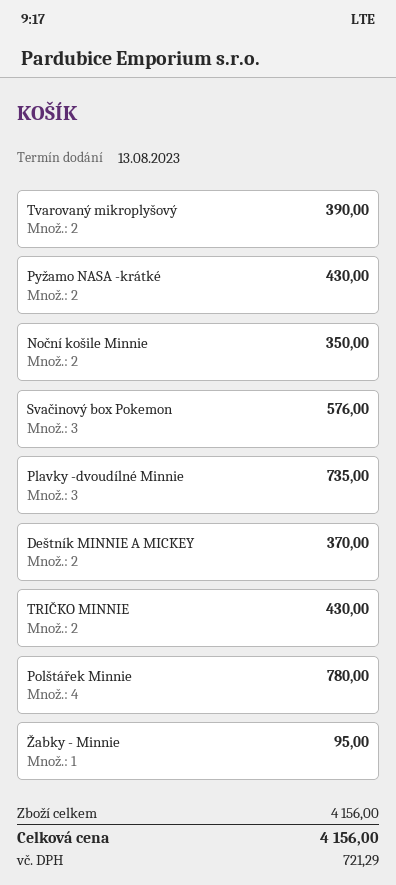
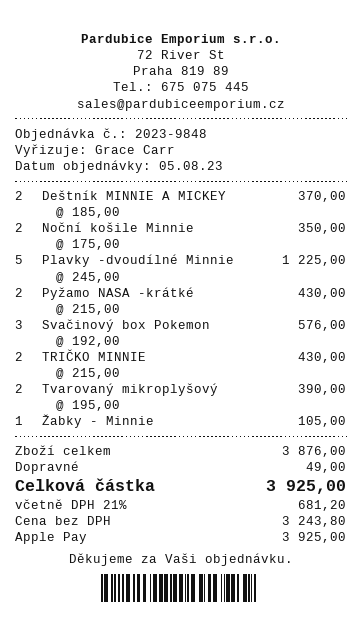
Plavky -dvoudílné Minnie: 3 for 735.00 -> 5 for 1225.00
Polštářek Minnie: 4 for 780.00 -> none
Žabky - Minnie: 1 for 95.00 -> 1 for 105.00
subtotal: 4156.00 -> 3876.00
shipping: none -> 49.00
tax: 721.29 -> 681.20
total: 4156.00 -> 3925.00

